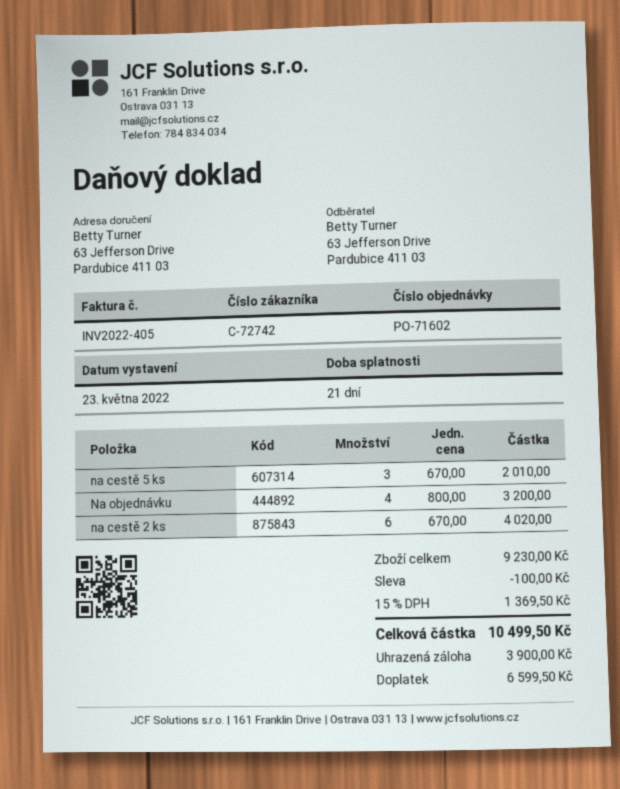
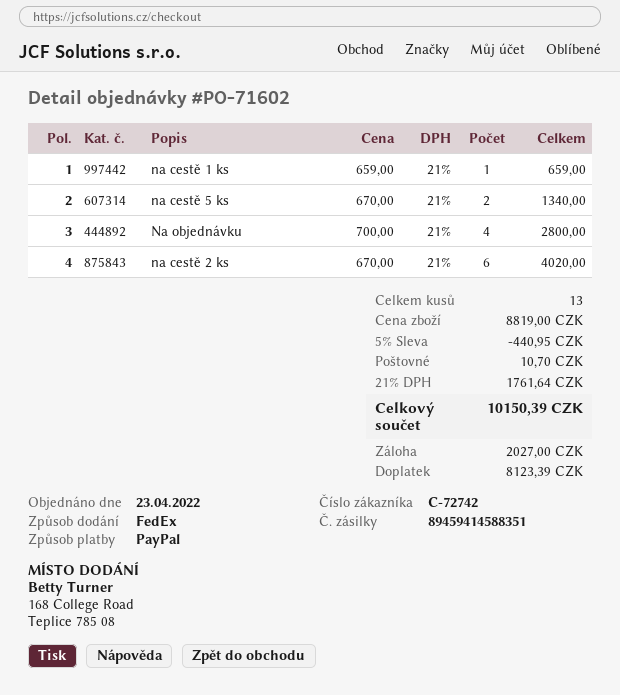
ship to: 63 Jefferson Drive, Pardubice 411 03 -> 168 College Road, Teplice 785 08
na cestě 5 ks: 3 x 670.00 = 2010.00 -> 2 x 670.00 = 1340.00
Na objednávku: 4 x 800.00 = 3200.00 -> 4 x 700.00 = 2800.00
na cestě 1 ks: none -> 1 x 659.00 = 659.00
subtotal: 9230.00 -> 8819.00
discount: 100.00 -> 440.95
shipping: none -> 10.70
tax: 15% = 1369.50 -> 21% = 1761.64
total: 10499.50 -> 10150.39
deposit: 3900.00 -> 2027.00
balance: 6599.50 -> 8123.39

